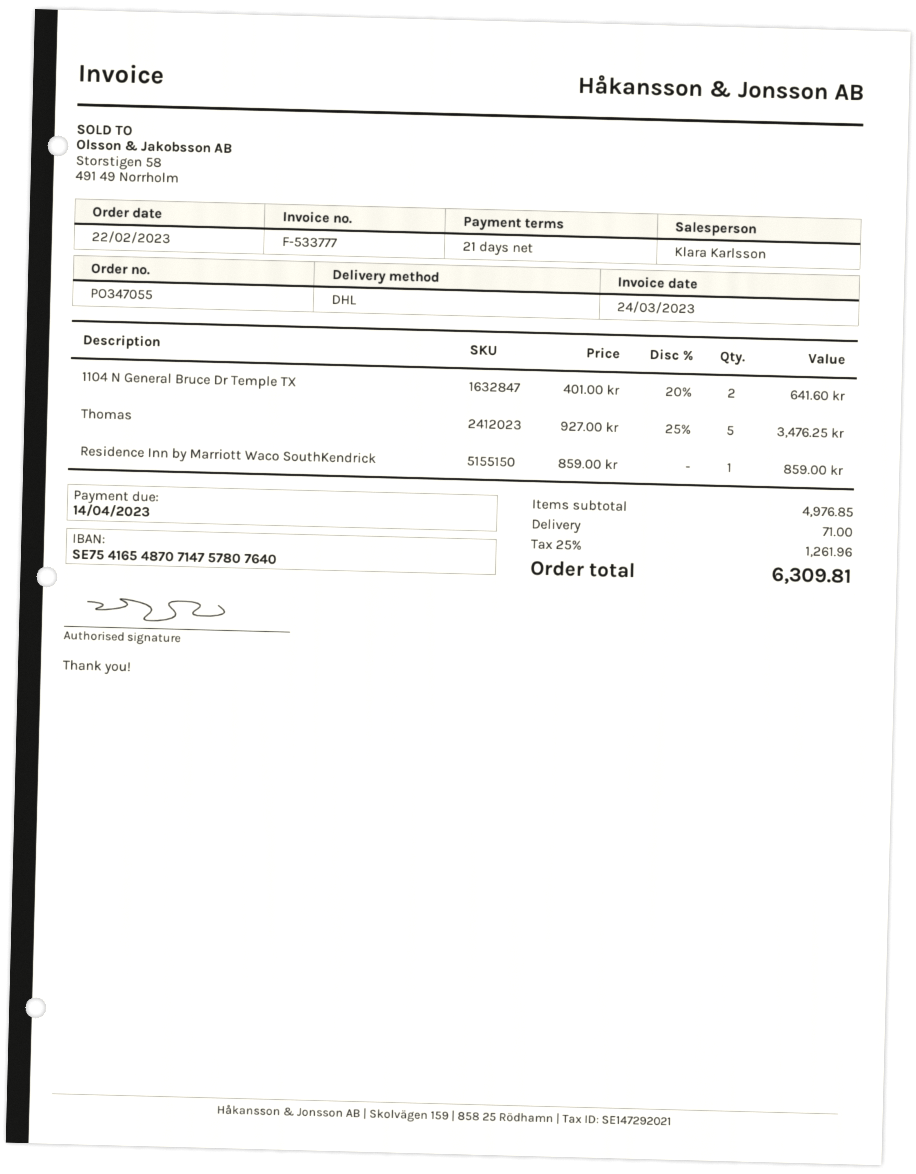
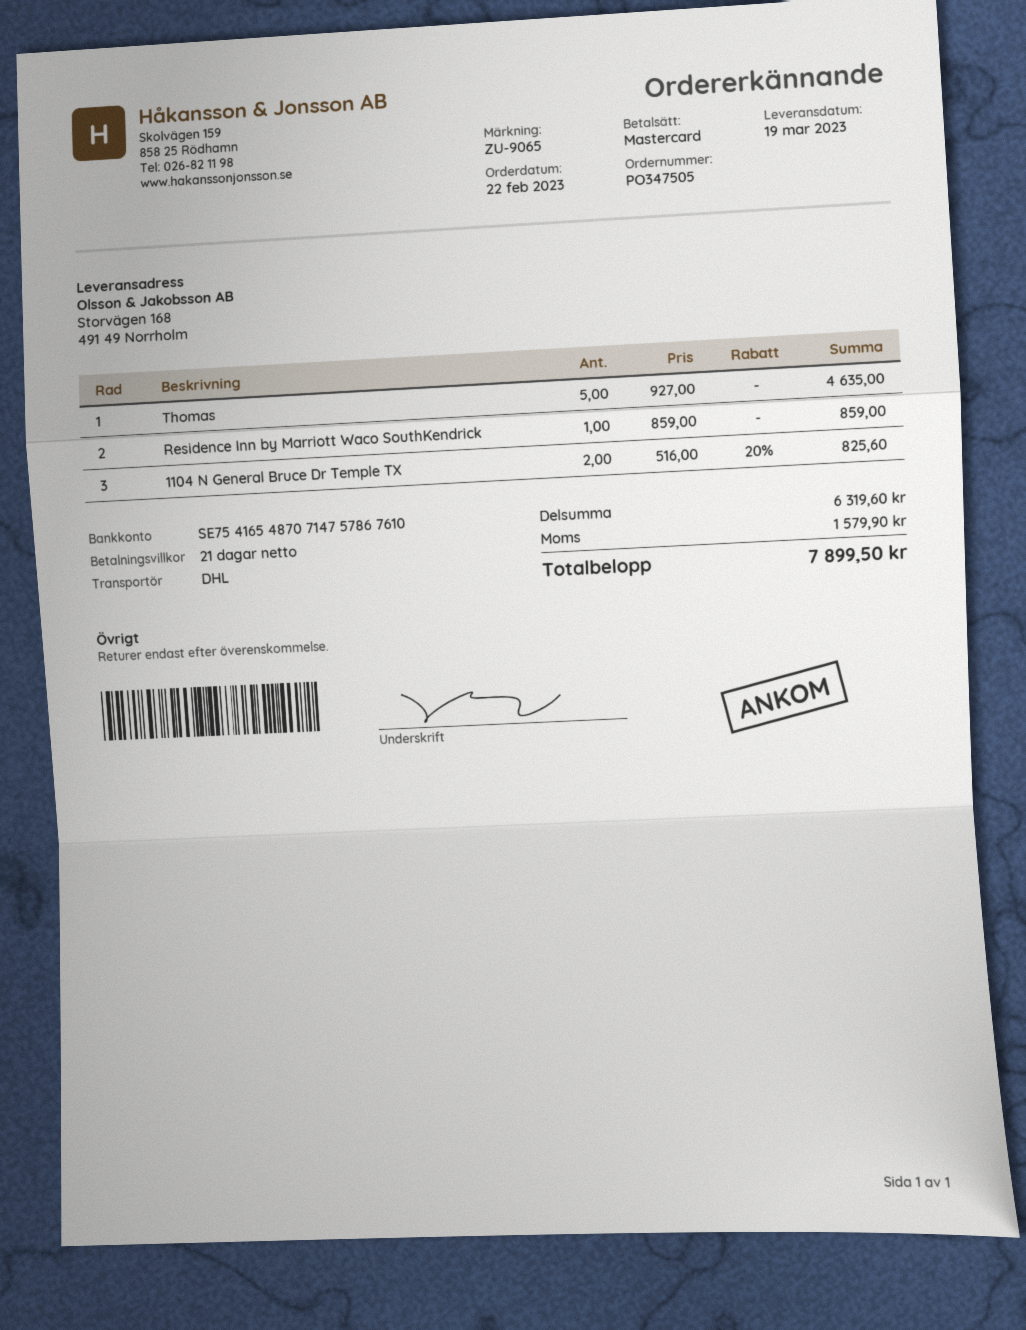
order number: PO347055 -> PO347505
bank account: SE7541654870714757807640 -> SE7541654870714757867610
1104 N General Bruce Dr Temple TX: 2 x 401.00 - 20% = 641.60 -> 2 x 516.00 - 20% = 825.60
Thomas: 5 x 927.00 - 25% = 3476.25 -> 5 x 927.00 = 4635.00
subtotal: 4976.85 -> 6319.60
shipping: 71.00 -> none
tax: 1261.96 -> 1579.90
total: 6309.81 -> 7899.50

